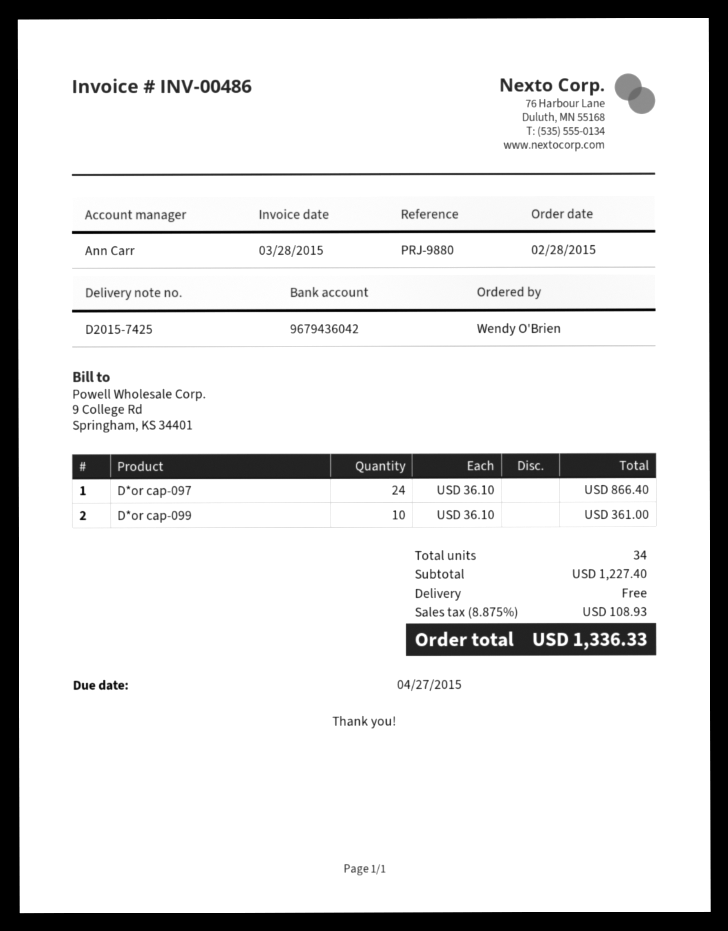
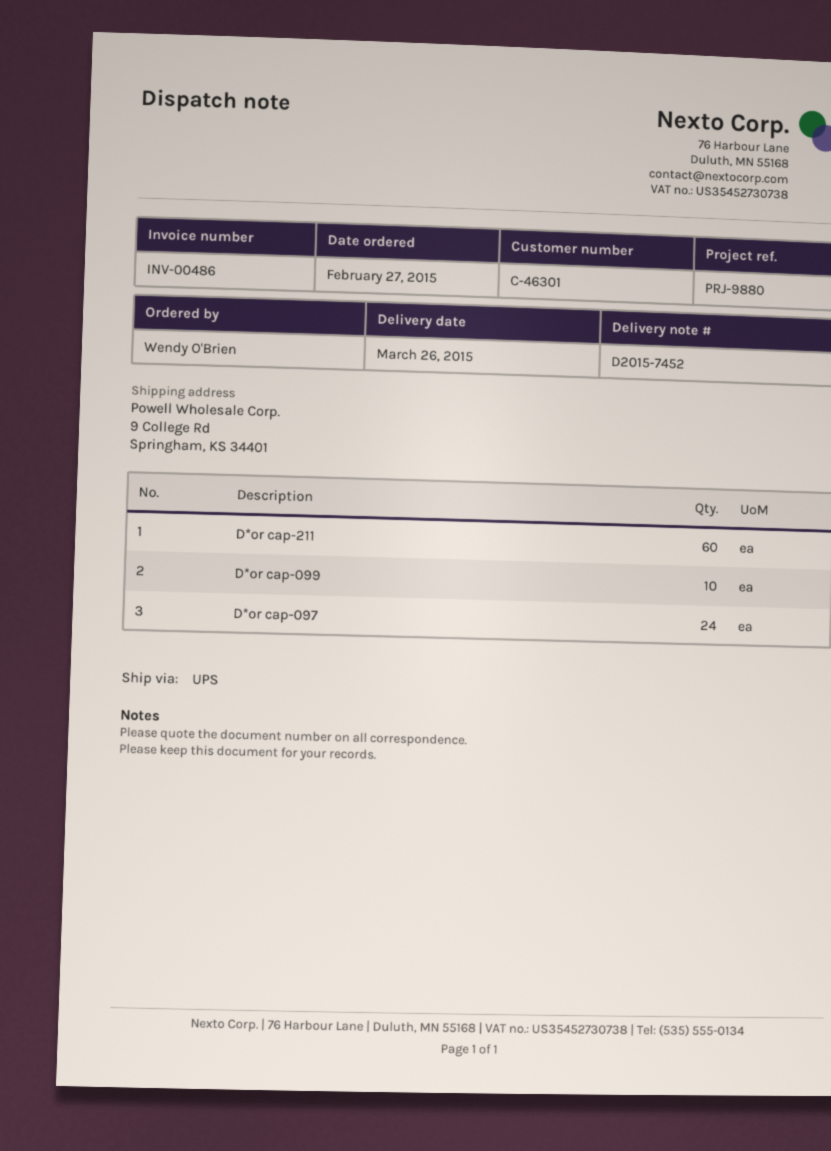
order date: 2015-02-28 -> 2015-02-27
delivery note number: D2015-7425 -> D2015-7452
D*or cap-211: none -> 60

